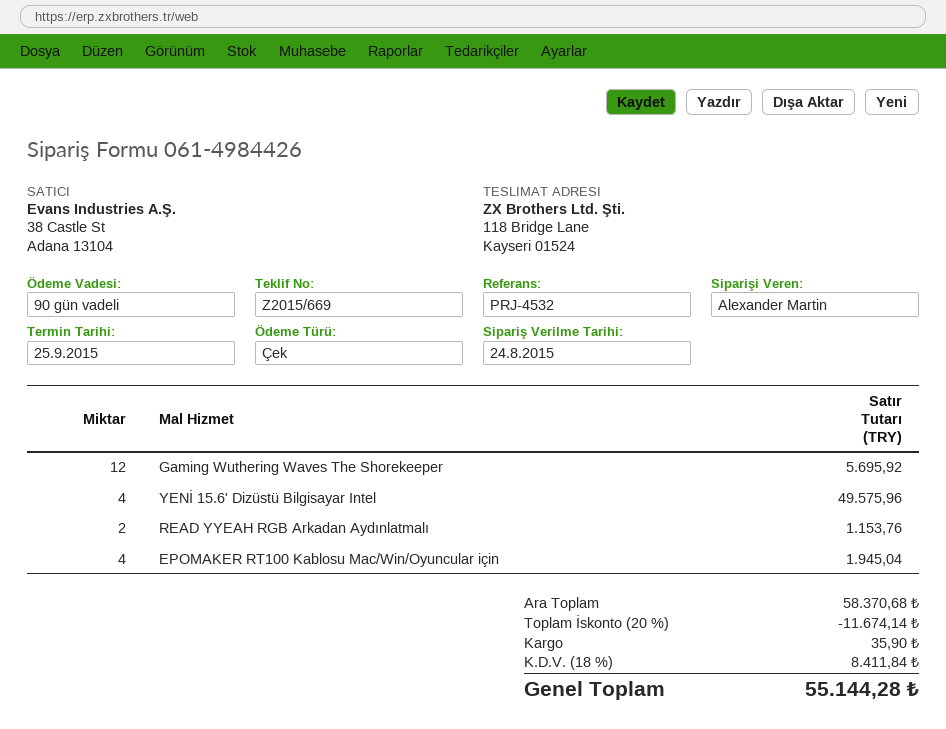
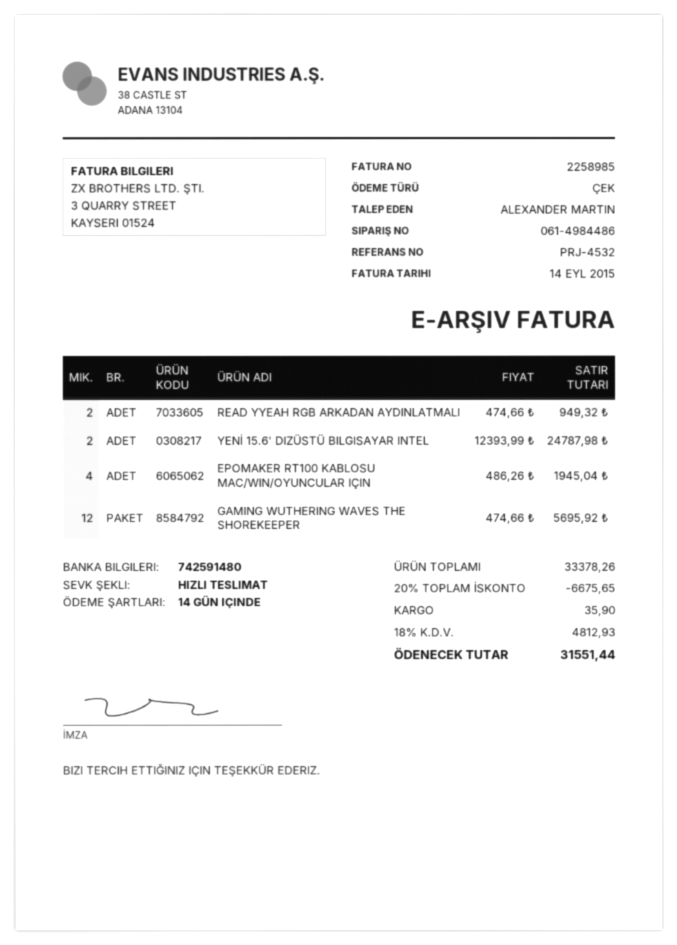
order number: 061-4984426 -> 061-4984486
payment terms: 90 days -> 14 days
YENİ 15.6' Dizüstü Bilgisayar Intel: 4 for 49575.96 -> 2 for 24787.98
READ YYEAH RGB Arkadan Aydınlatmalı: 2 for 1153.76 -> 2 for 949.32
subtotal: 58370.68 -> 33378.26
discount: 20% = 11674.14 -> 20% = 6675.65
tax: 18% = 8411.84 -> 18% = 4812.93
total: 55144.28 -> 31551.44

